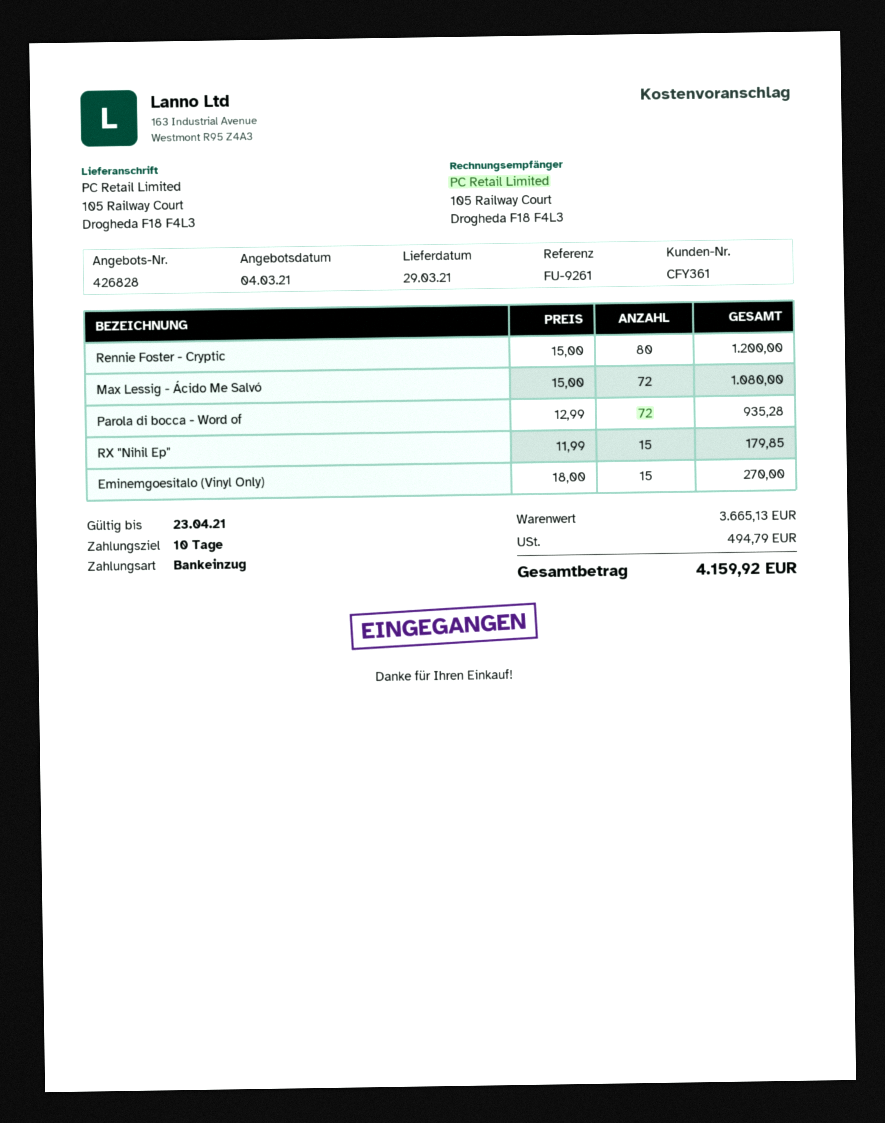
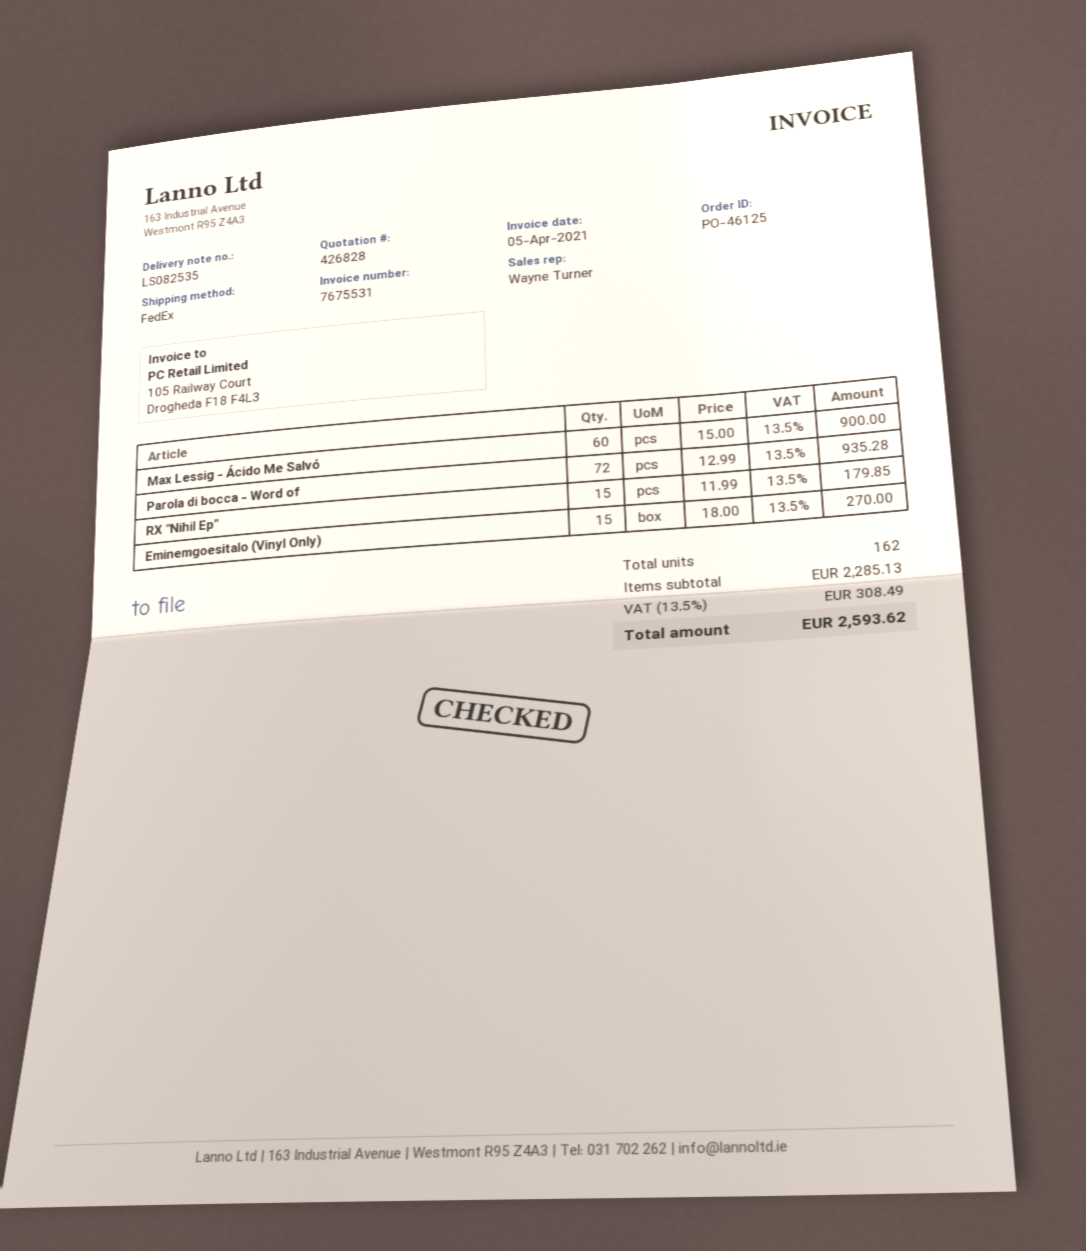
Rennie Foster - Cryptic: 80 x 15.00 = 1200.00 -> none
Max Lessig - Ácido Me Salvó: 72 x 15.00 = 1080.00 -> 60 x 15.00 = 900.00
subtotal: 3665.13 -> 2285.13
tax: 494.79 -> 308.49
total: 4159.92 -> 2593.62

